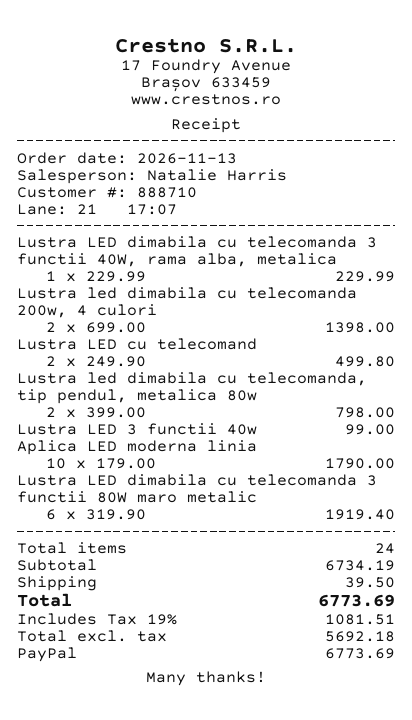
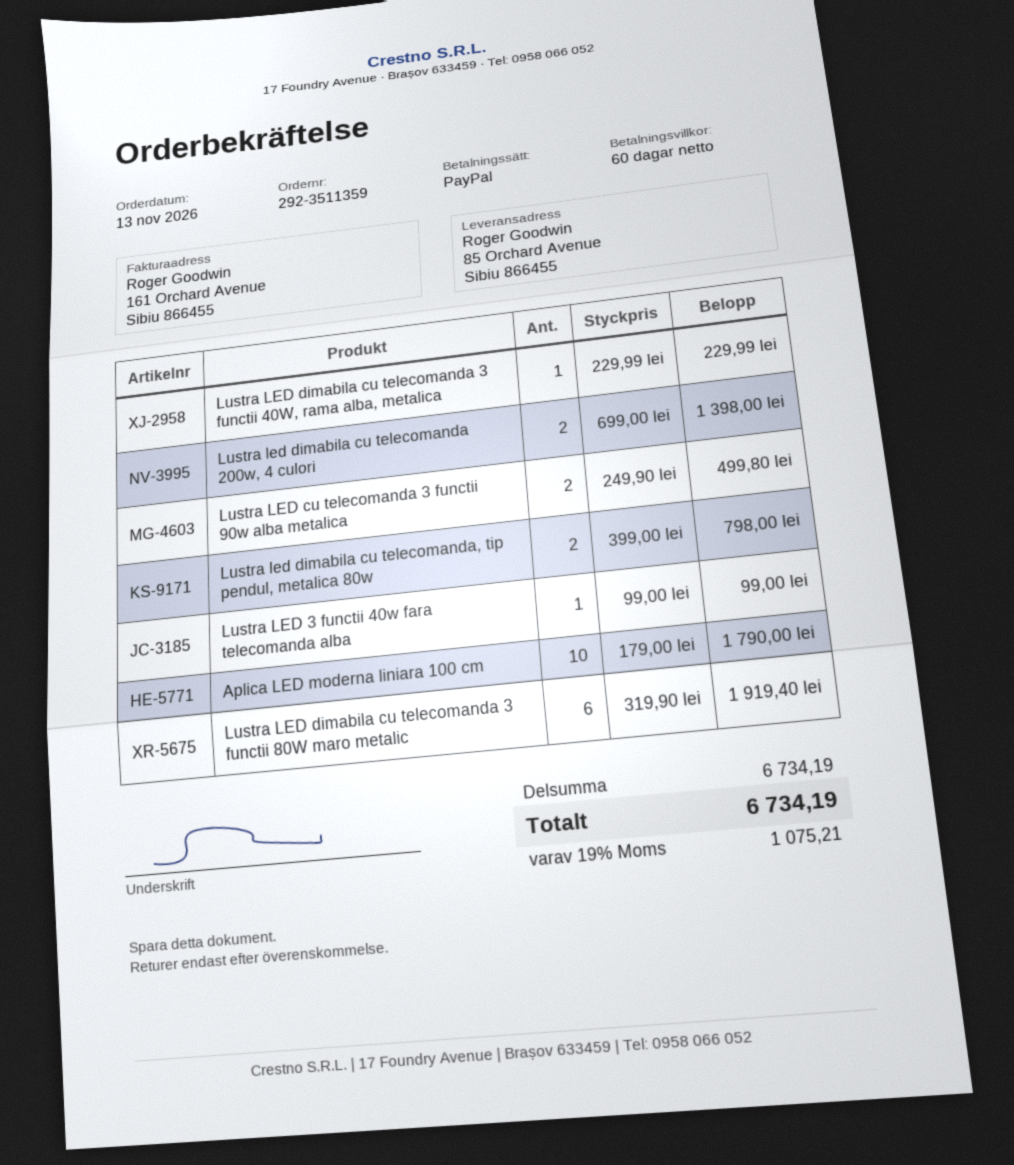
shipping: 39.50 -> none
tax: 19% = 1081.51 -> 19% = 1075.21
total: 6773.69 -> 6734.19

